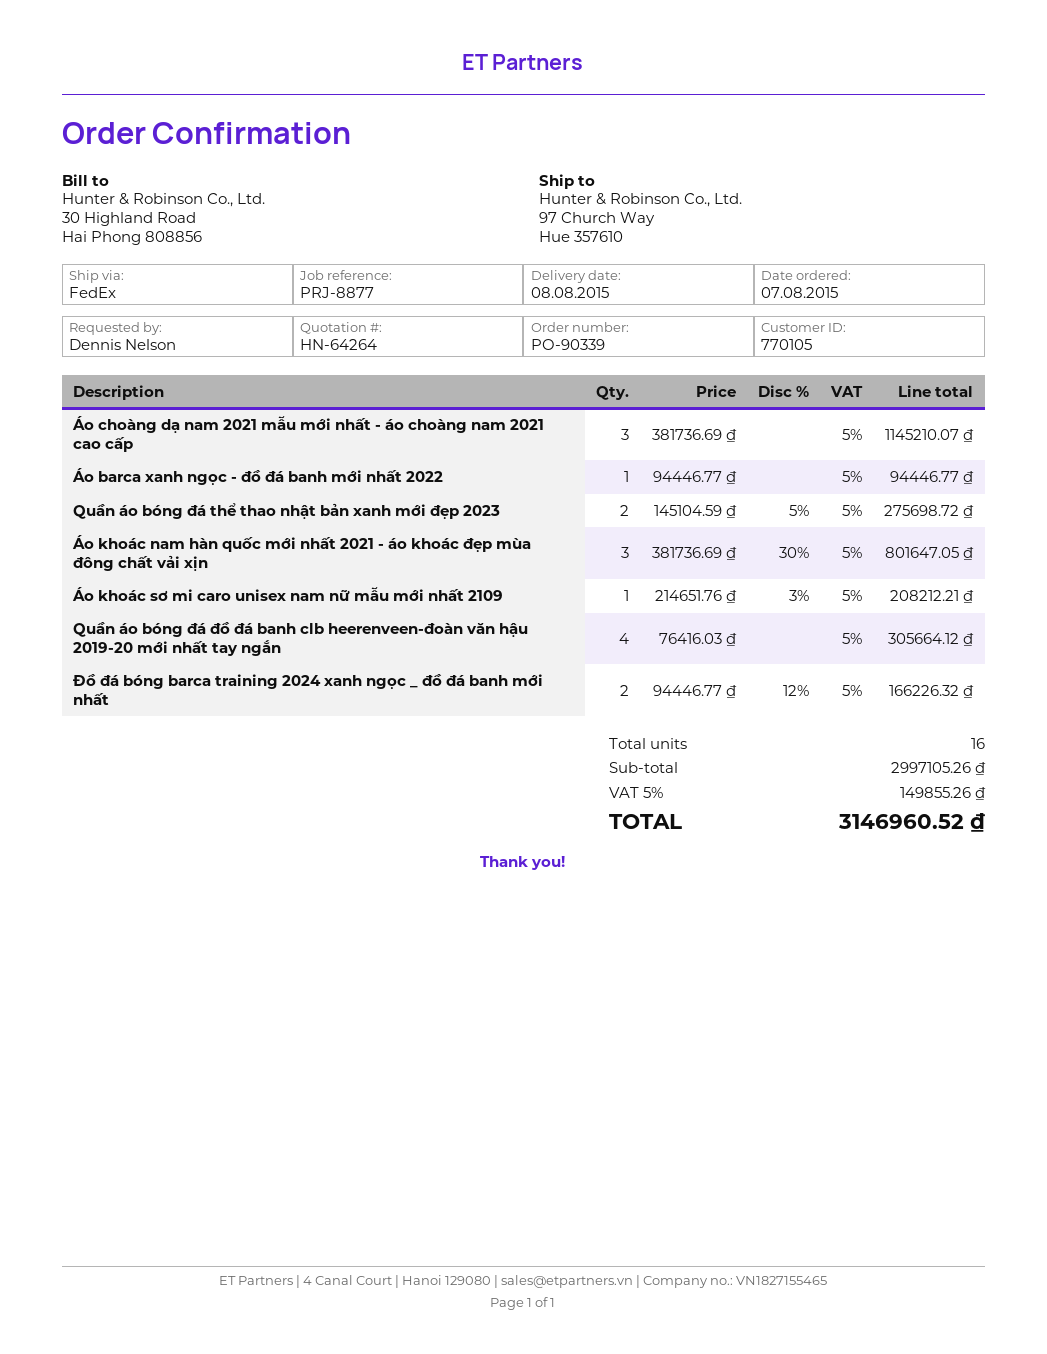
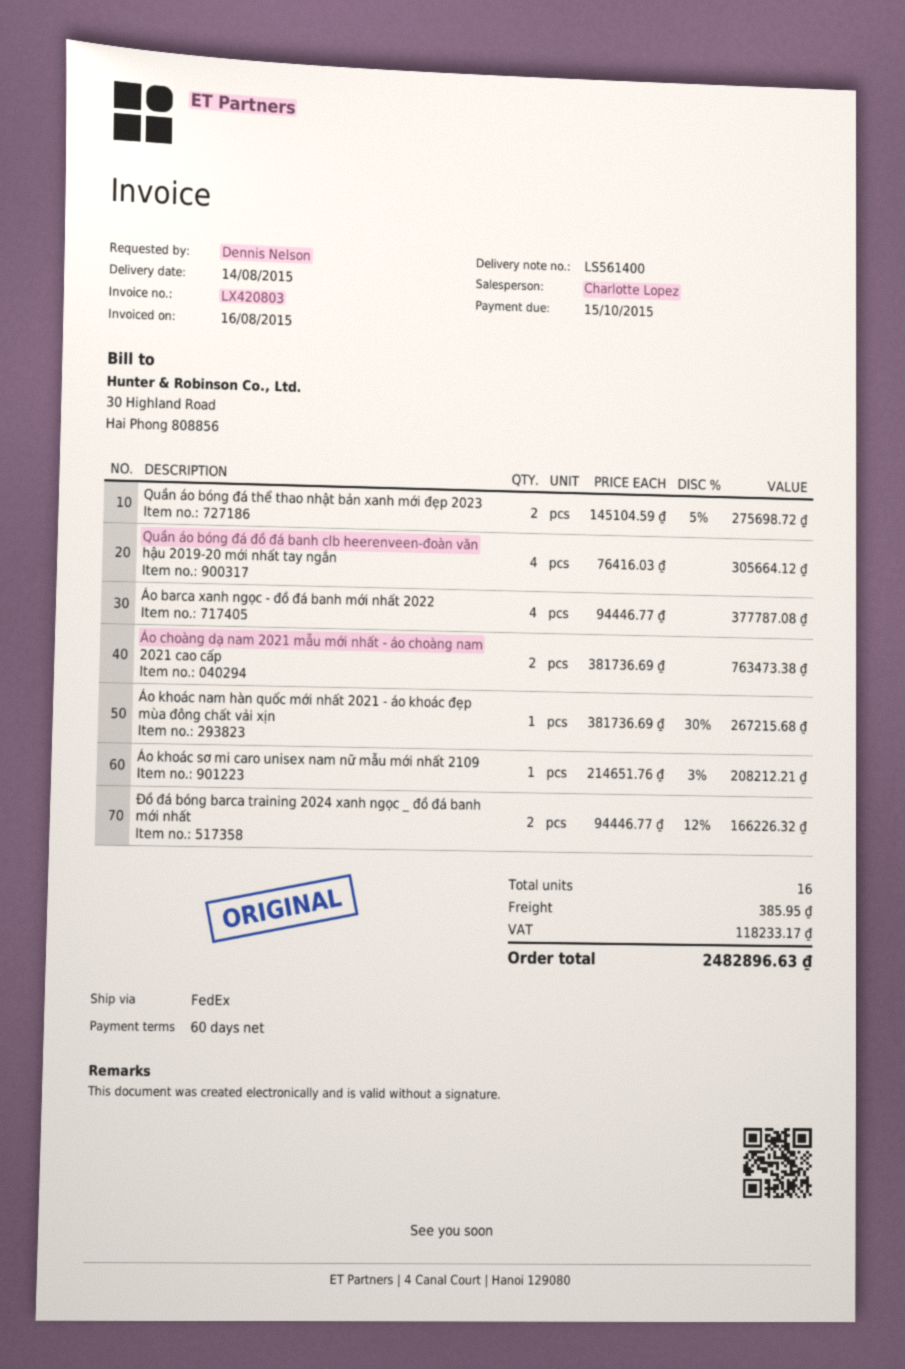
delivery date: 2015-08-08 -> 2015-08-14
Áo choàng dạ nam 2021 mẫu mới nhất - áo choàng nam 2021 cao cấp: 3 x 381736.69 = 1145210.07 -> 2 x 381736.69 = 763473.38
Áo barca xanh ngọc - đồ đá banh mới nhất 2022: 1 x 94446.77 = 94446.77 -> 4 x 94446.77 = 377787.08
Áo khoác nam hàn quốc mới nhất 2021 - áo khoác đẹp mùa đông chất vải xịn: 3 x 381736.69 - 30% = 801647.05 -> 1 x 381736.69 - 30% = 267215.68
shipping: none -> 385.95
tax: 149855.26 -> 118233.17
total: 3146960.52 -> 2482896.63

